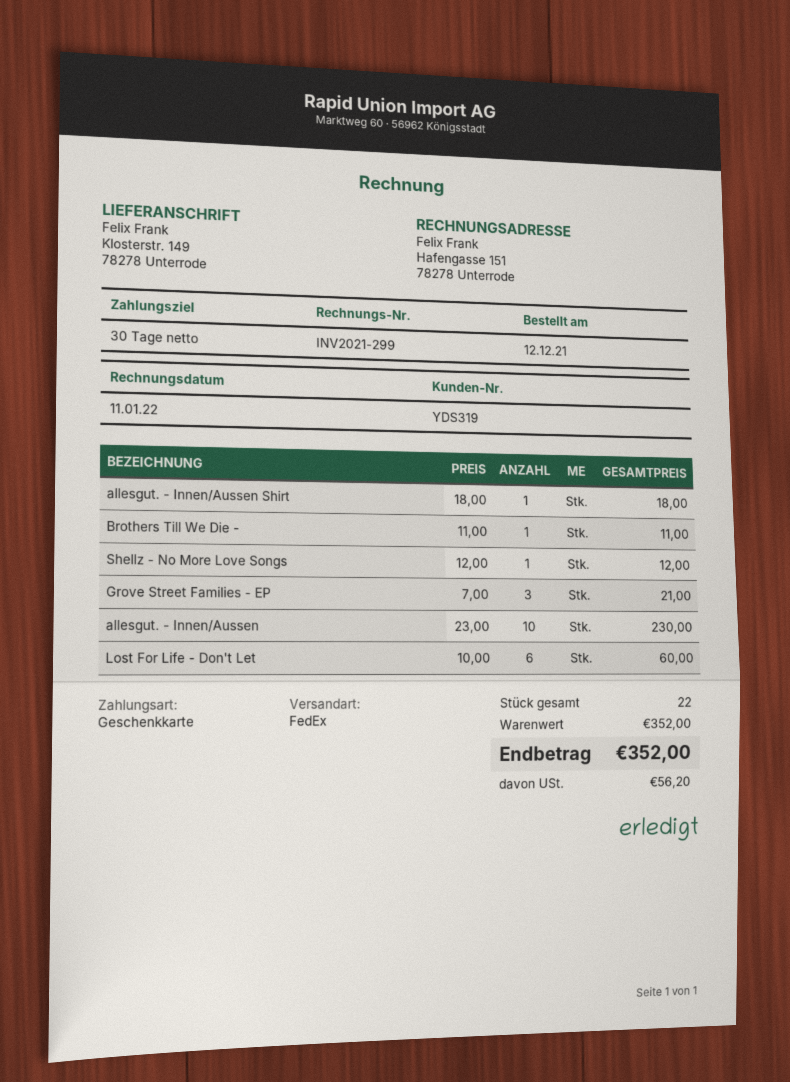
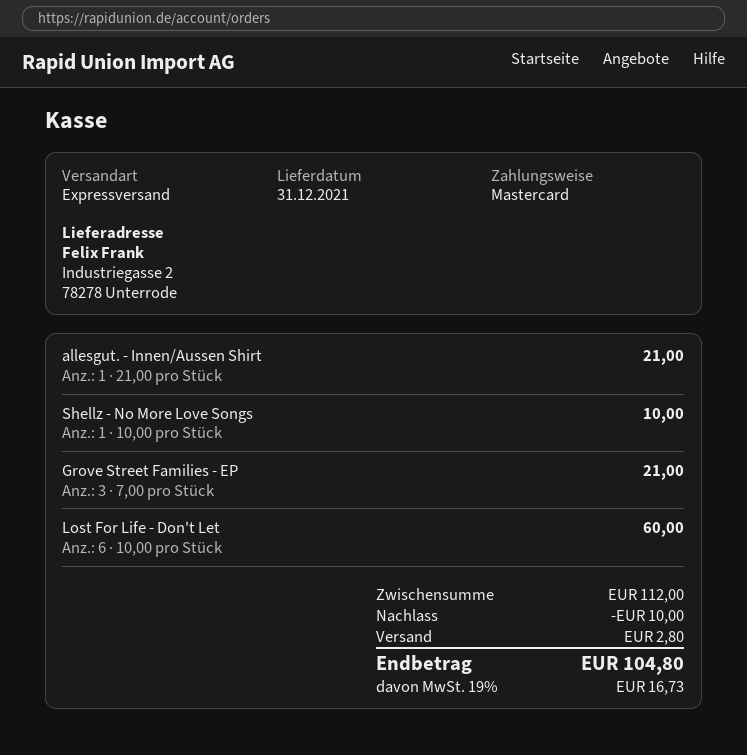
payment method: gift card -> Mastercard
shipping method: FedEx -> express
ship to: Klosterstr. 149, 78278 Unterrode -> Industriegasse 2, 78278 Unterrode
allesgut. - Innen/Aussen Shirt: 1 x 18.00 = 18.00 -> 1 x 21.00 = 21.00
Brothers Till We Die -: 1 x 11.00 = 11.00 -> none
Shellz - No More Love Songs: 1 x 12.00 = 12.00 -> 1 x 10.00 = 10.00
allesgut. - Innen/Aussen: 10 x 23.00 = 230.00 -> none
subtotal: 352.00 -> 112.00
discount: none -> 10.00
shipping: none -> 2.80
tax: 56.20 -> 16.73
total: 352.00 -> 104.80

